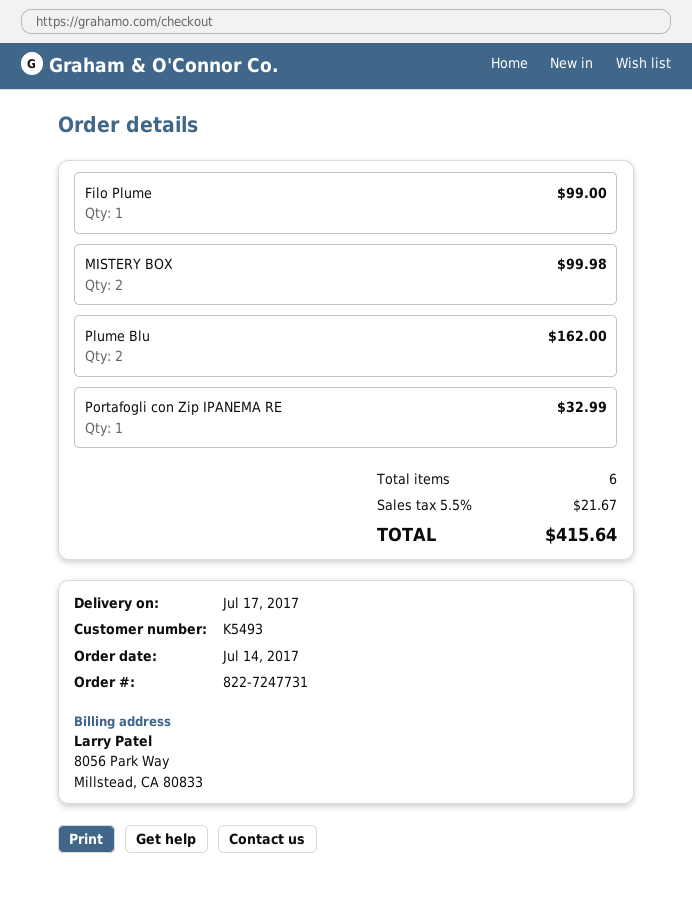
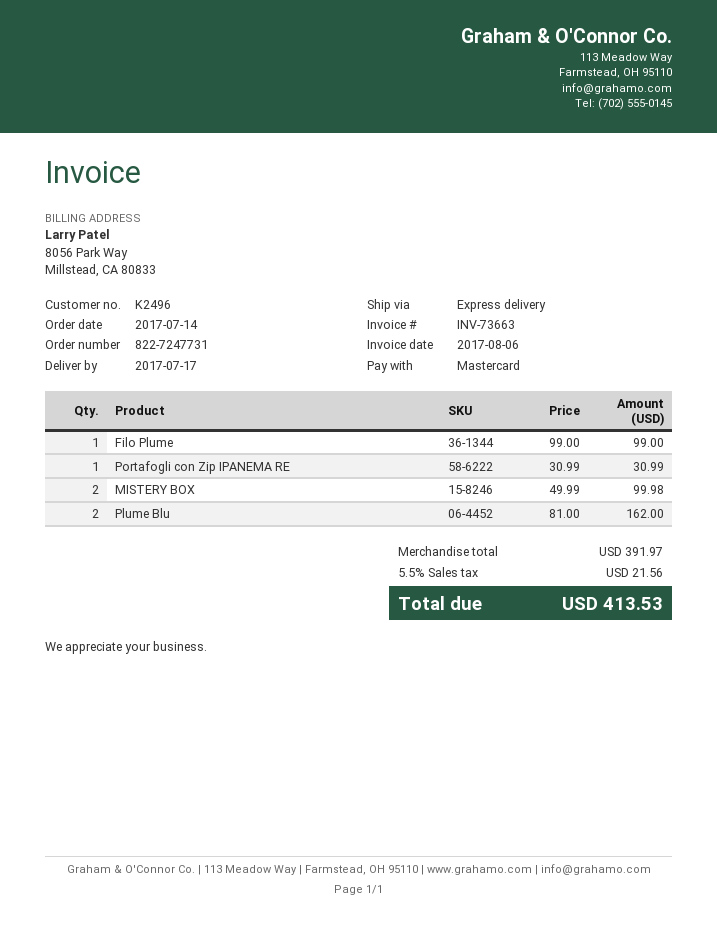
customer number: K5493 -> K2496
Portafogli con Zip IPANEMA RE: 1 for 32.99 -> 1 for 30.99
tax: 5.5% = 21.67 -> 5.5% = 21.56
total: 415.64 -> 413.53

